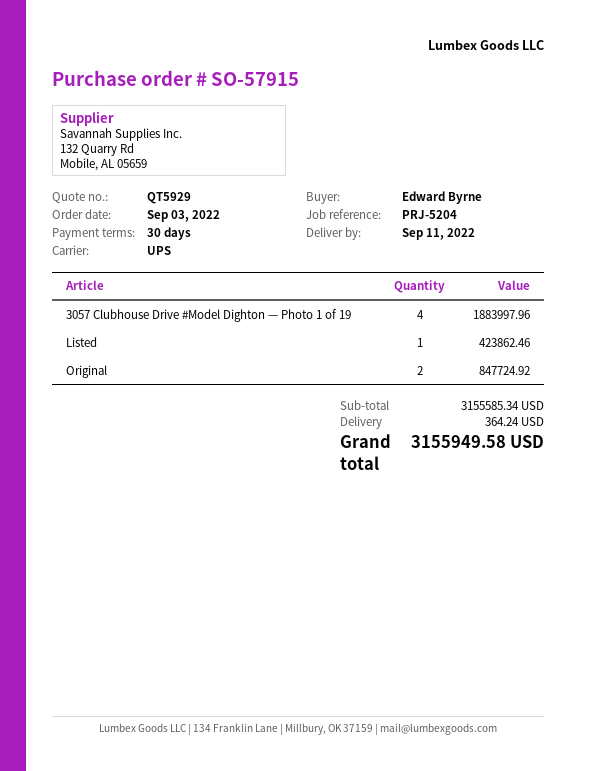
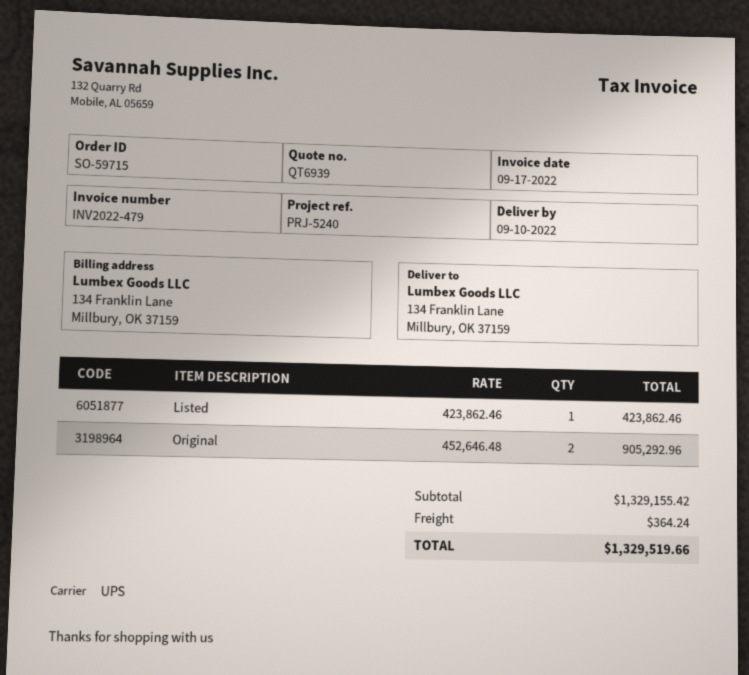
quote number: QT5929 -> QT6939
order number: SO-57915 -> SO-59715
delivery date: 2022-09-11 -> 2022-09-10
reference: PRJ-5204 -> PRJ-5240
3057 Clubhouse Drive #Model Dighton — Photo 1 of 19: 4 for 1883997.96 -> none
Original: 2 for 847724.92 -> 2 for 905292.96
subtotal: 3155585.34 -> 1329155.42
total: 3155949.58 -> 1329519.66

